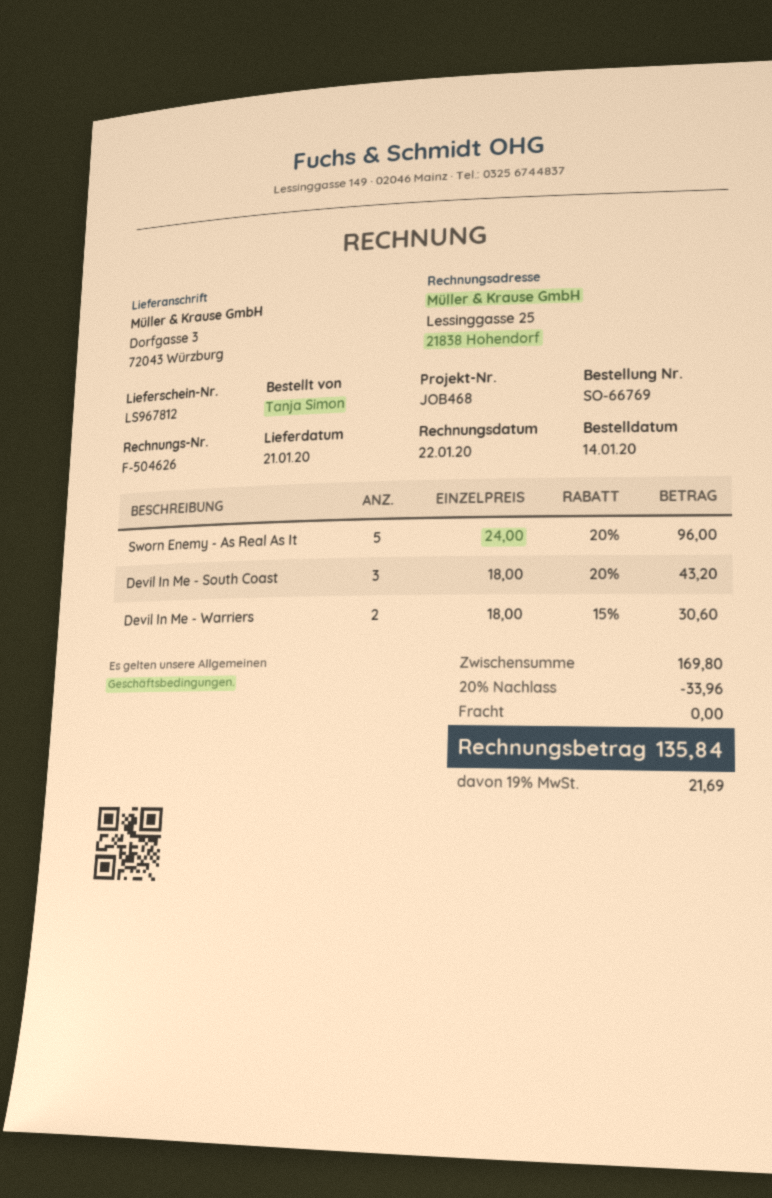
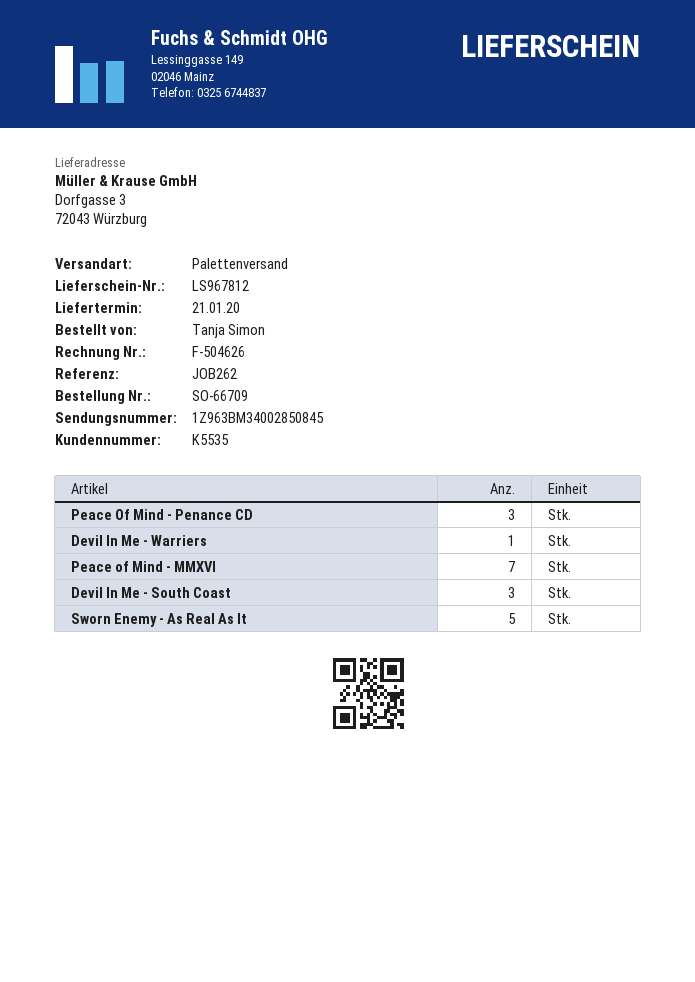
order number: SO-66769 -> SO-66709
reference: JOB468 -> JOB262
Devil In Me - Warriers: 2 -> 1
Peace Of Mind - Penance CD: none -> 3
Peace of Mind - MMXVI: none -> 7

